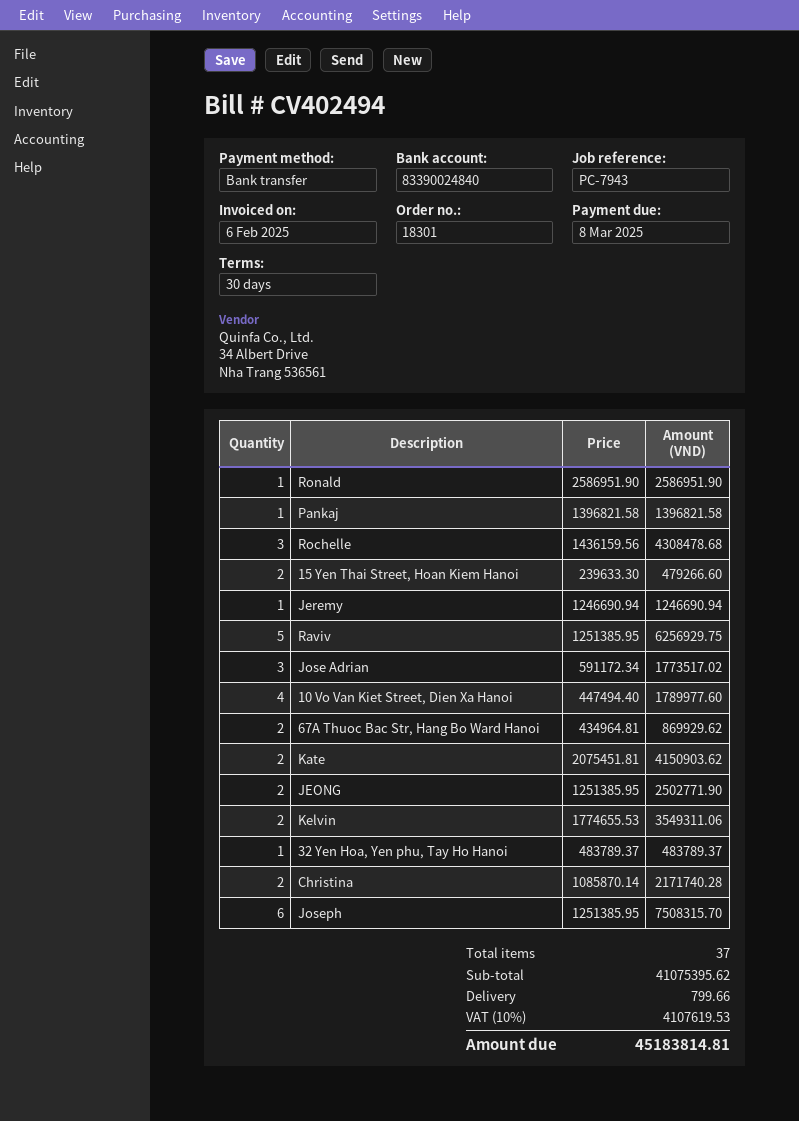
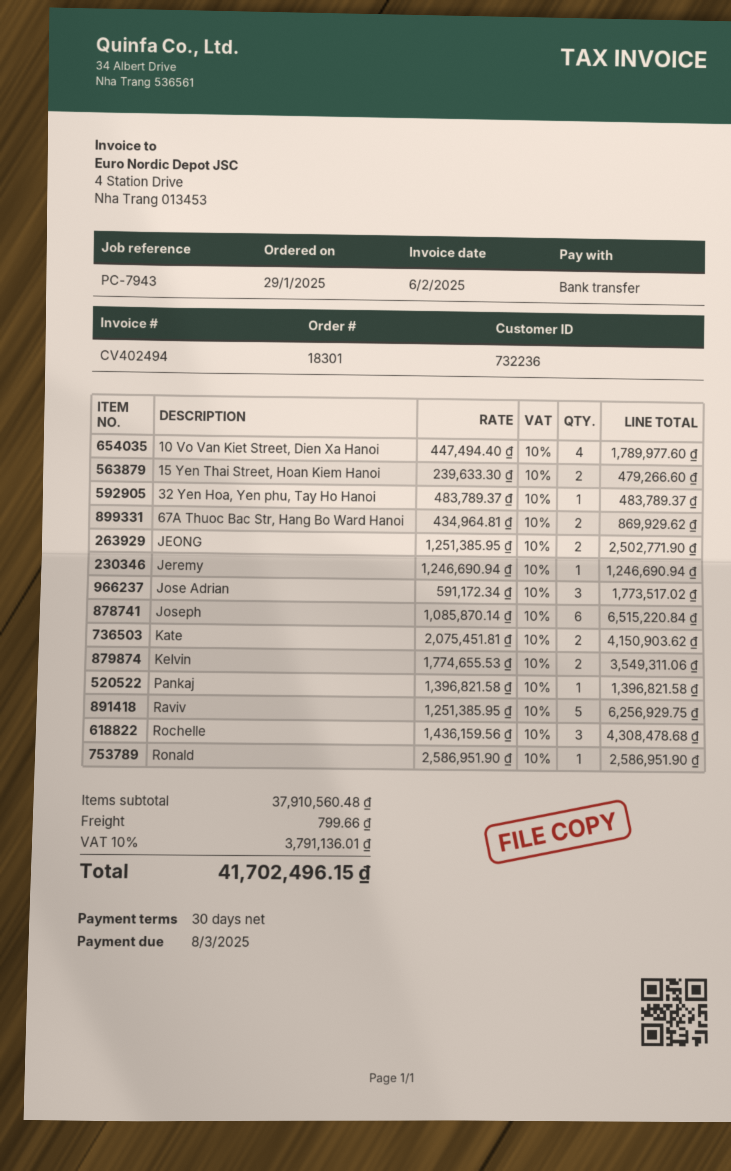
Christina: 2 x 1085870.14 = 2171740.28 -> none
Joseph: 6 x 1251385.95 = 7508315.70 -> 6 x 1085870.14 = 6515220.84
subtotal: 41075395.62 -> 37910560.48
tax: 10% = 4107619.53 -> 10% = 3791136.01
total: 45183814.81 -> 41702496.15

